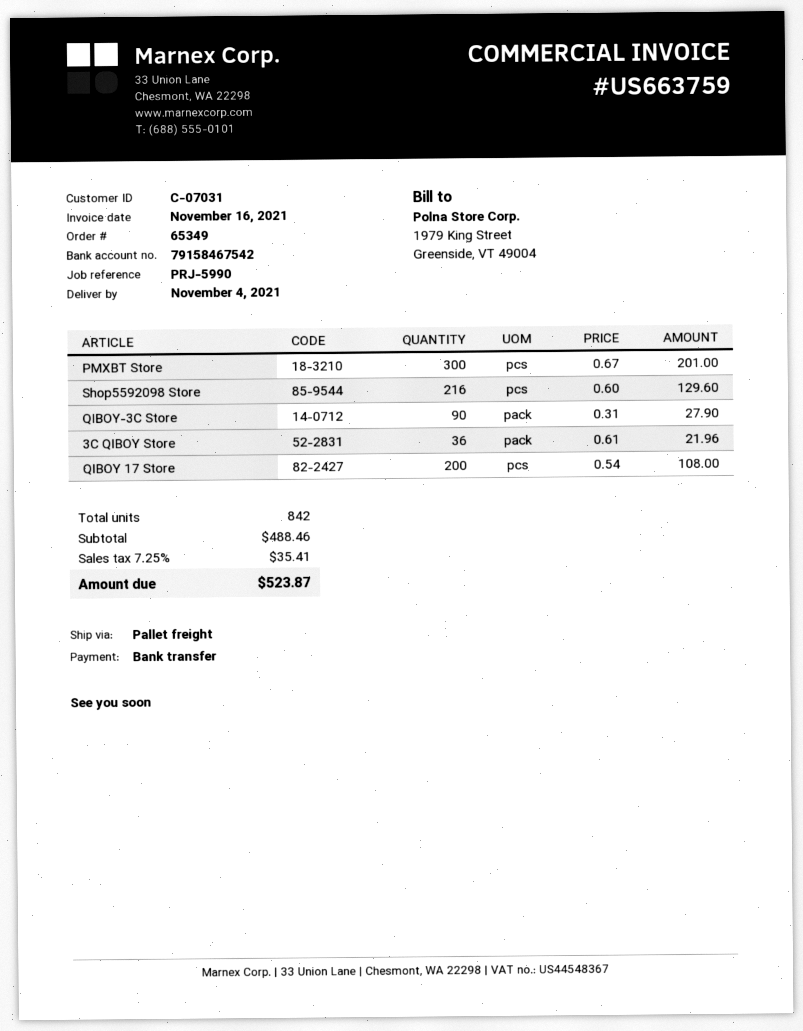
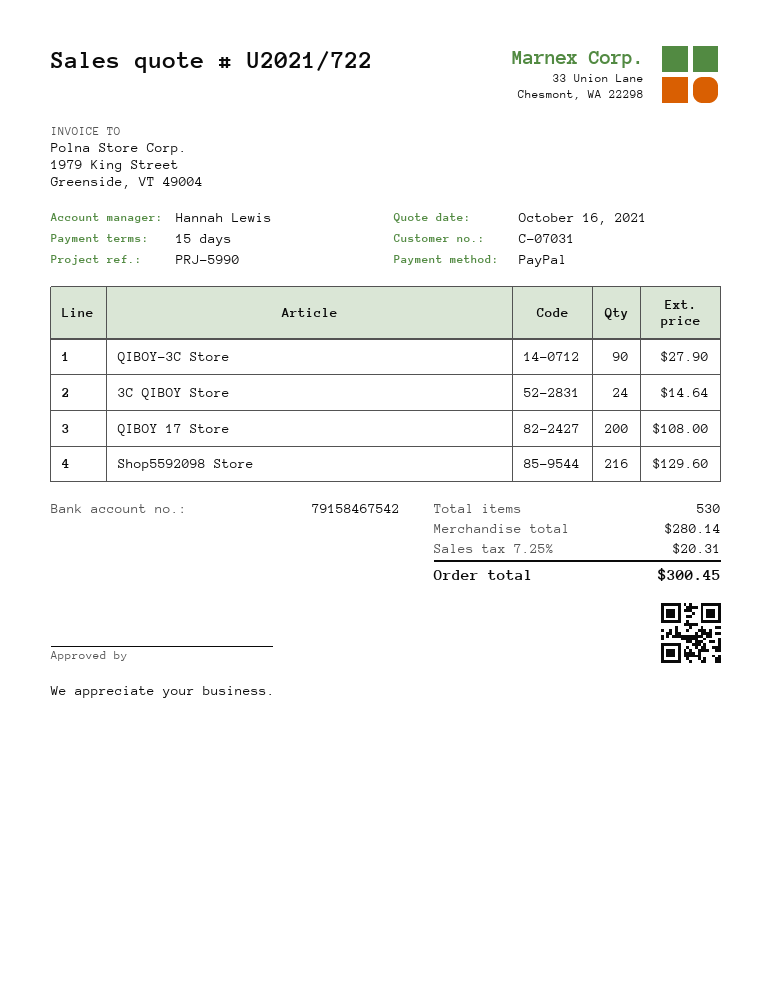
payment method: bank transfer -> PayPal
PMXBT Store: 300 for 201.00 -> none
3C QIBOY Store: 36 for 21.96 -> 24 for 14.64
total quantity: 842 -> 530
subtotal: 488.46 -> 280.14
tax: 7.25% = 35.41 -> 7.25% = 20.31
total: 523.87 -> 300.45

